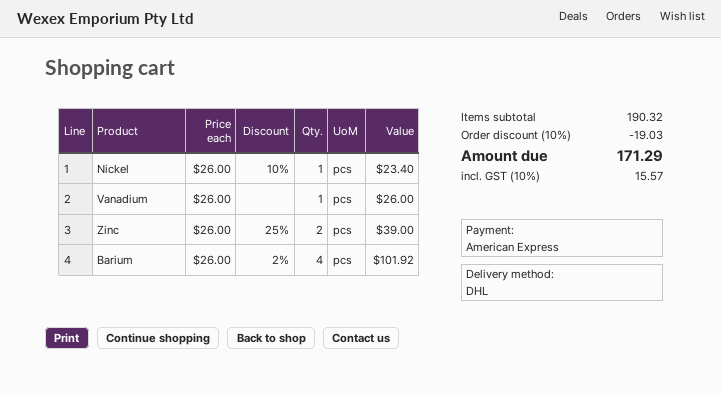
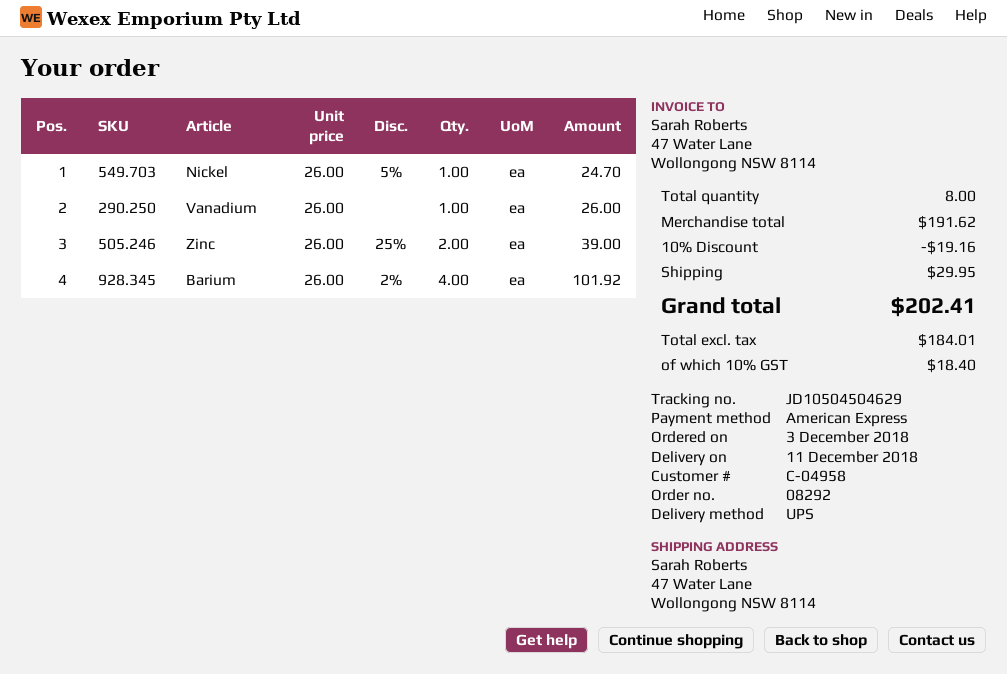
shipping method: DHL -> UPS
Nickel: 1 x 26.00 - 10% = 23.40 -> 1 x 26.00 - 5% = 24.70
subtotal: 190.32 -> 191.62
discount: 10% = 19.03 -> 10% = 19.16
shipping: none -> 29.95
tax: 10% = 15.57 -> 10% = 18.40
total: 171.29 -> 202.41

